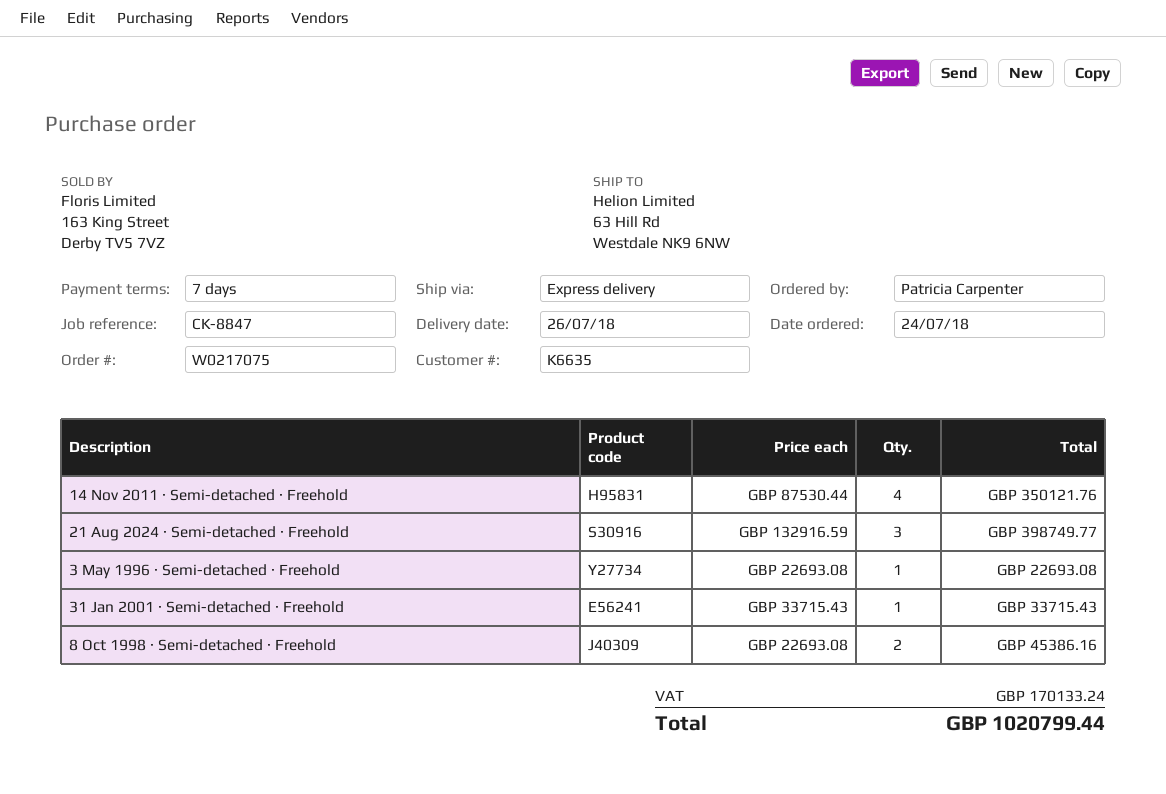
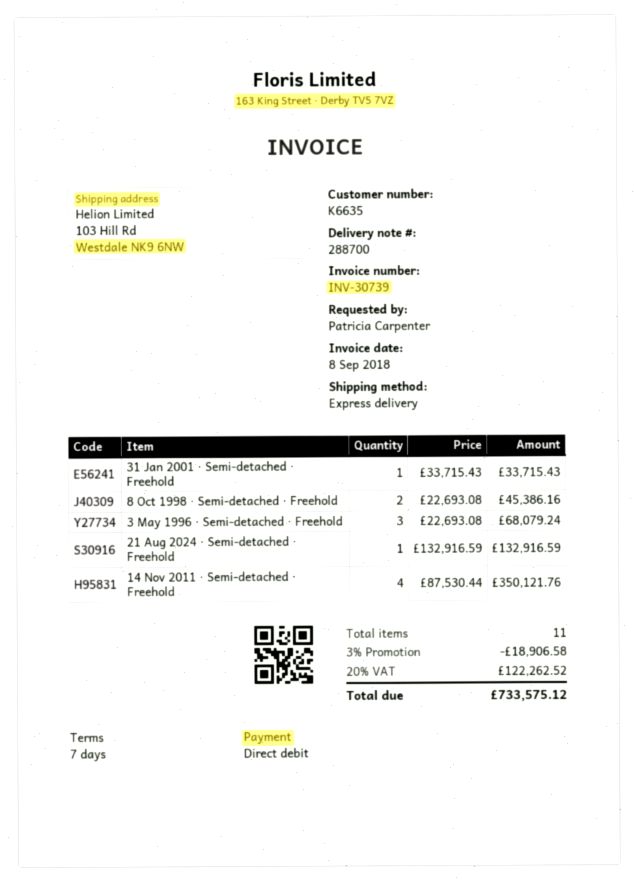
ship to: 63 Hill Rd, Westdale NK9 6NW -> 103 Hill Rd, Westdale NK9 6NW
21 Aug 2024 · Semi-detached · Freehold: 3 x 132916.59 = 398749.77 -> 1 x 132916.59 = 132916.59
3 May 1996 · Semi-detached · Freehold: 1 x 22693.08 = 22693.08 -> 3 x 22693.08 = 68079.24
discount: none -> 3% = 18906.58
tax: 170133.24 -> 122262.52
total: 1020799.44 -> 733575.12

